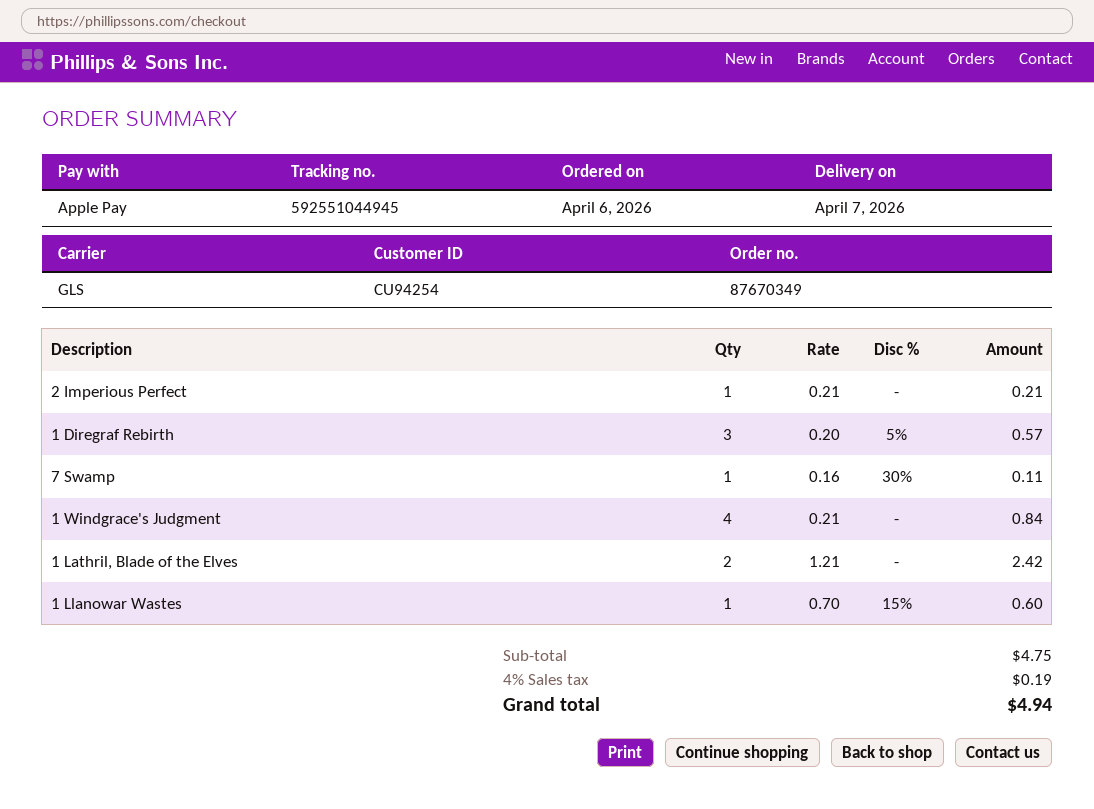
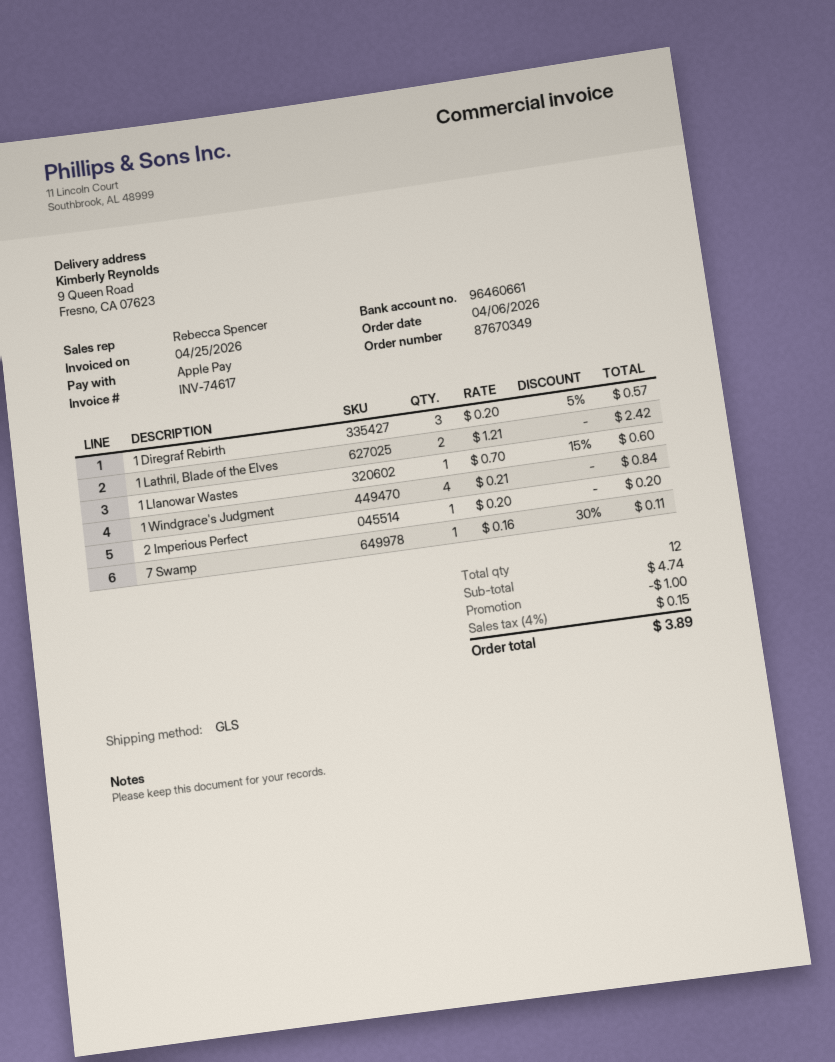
2 Imperious Perfect: 1 x 0.21 = 0.21 -> 1 x 0.20 = 0.20
subtotal: 4.75 -> 4.74
discount: none -> 1.00
tax: 4% = 0.19 -> 4% = 0.15
total: 4.94 -> 3.89

